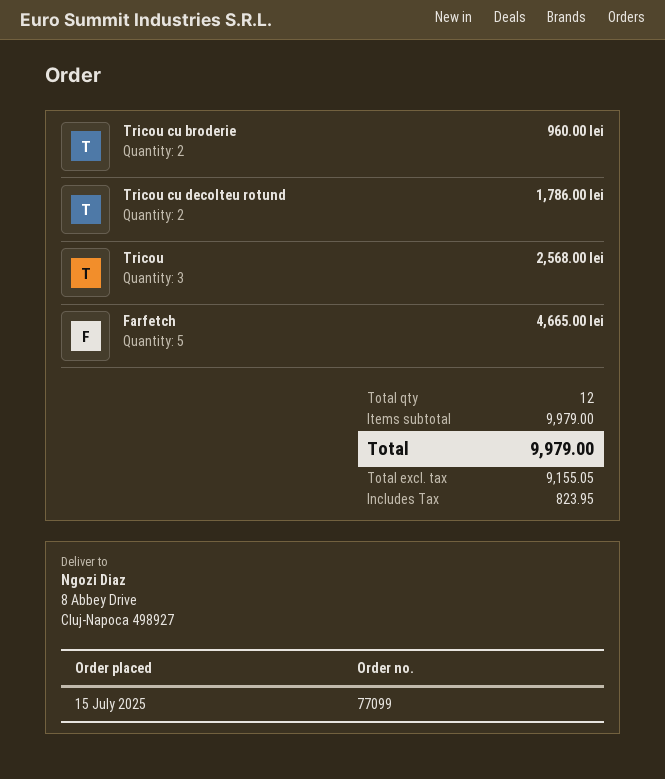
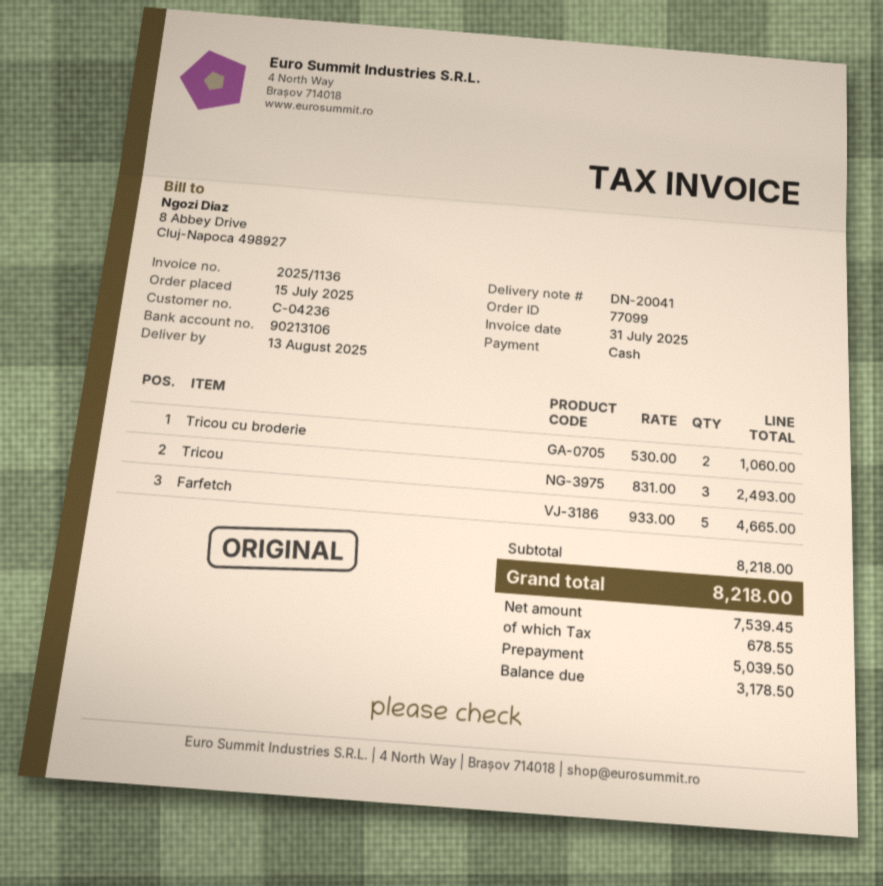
Tricou cu broderie: 2 for 960.00 -> 2 for 1060.00
Tricou cu decolteu rotund: 2 for 1786.00 -> none
Tricou: 3 for 2568.00 -> 3 for 2493.00
subtotal: 9979.00 -> 8218.00
net: 9155.05 -> 7539.45
tax: 823.95 -> 678.55
total: 9979.00 -> 8218.00

